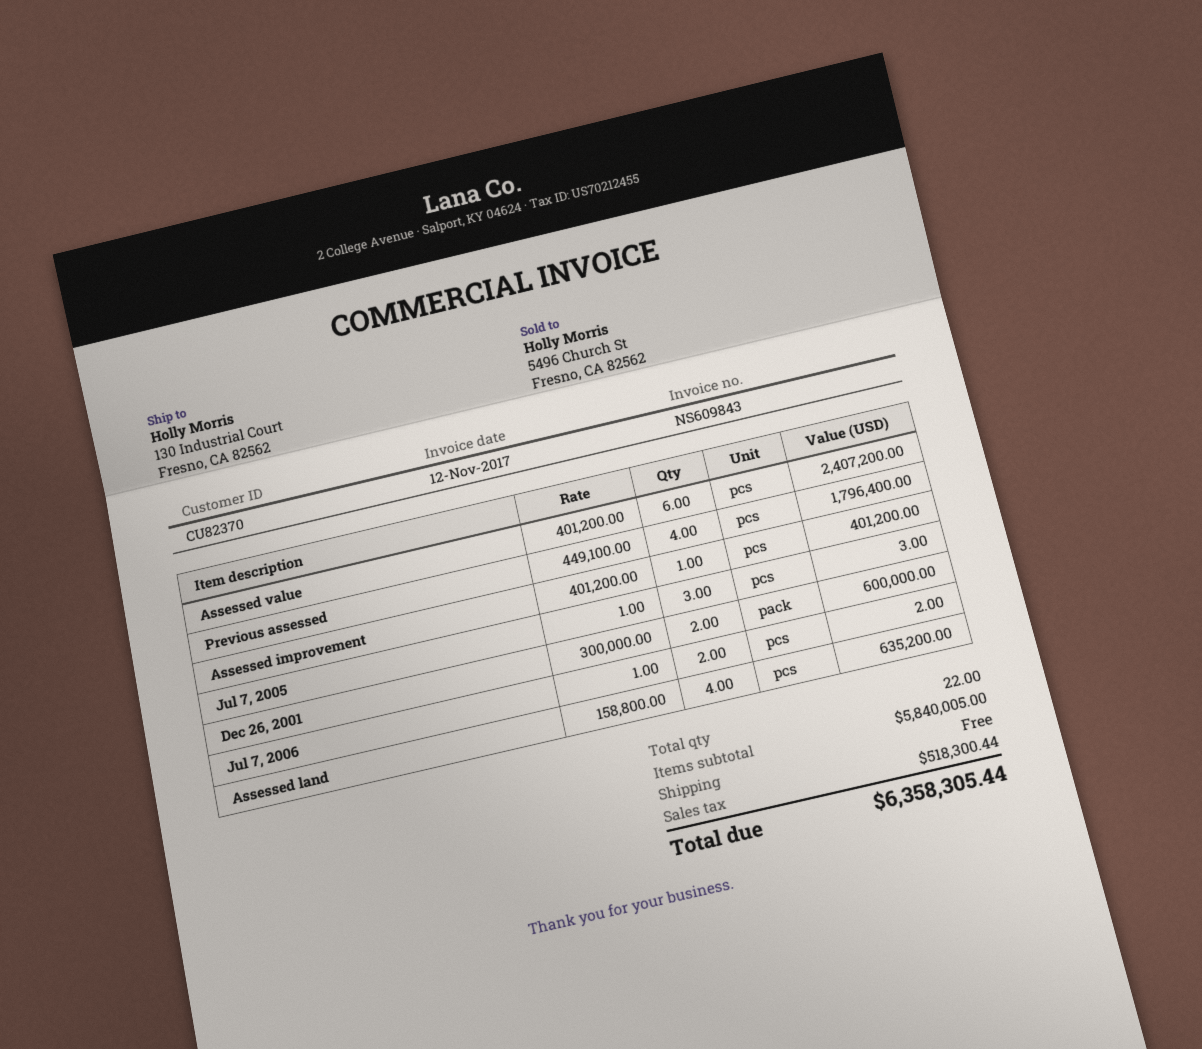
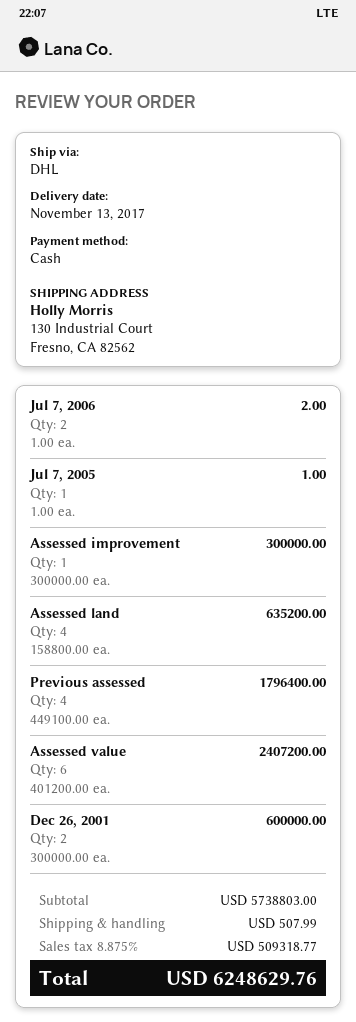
Assessed improvement: 1 x 401200.00 = 401200.00 -> 1 x 300000.00 = 300000.00
Jul 7, 2005: 3 x 1.00 = 3.00 -> 1 x 1.00 = 1.00
subtotal: 5840005.00 -> 5738803.00
shipping: 0.00 -> 507.99
tax: 518300.44 -> 509318.77
total: 6358305.44 -> 6248629.76

